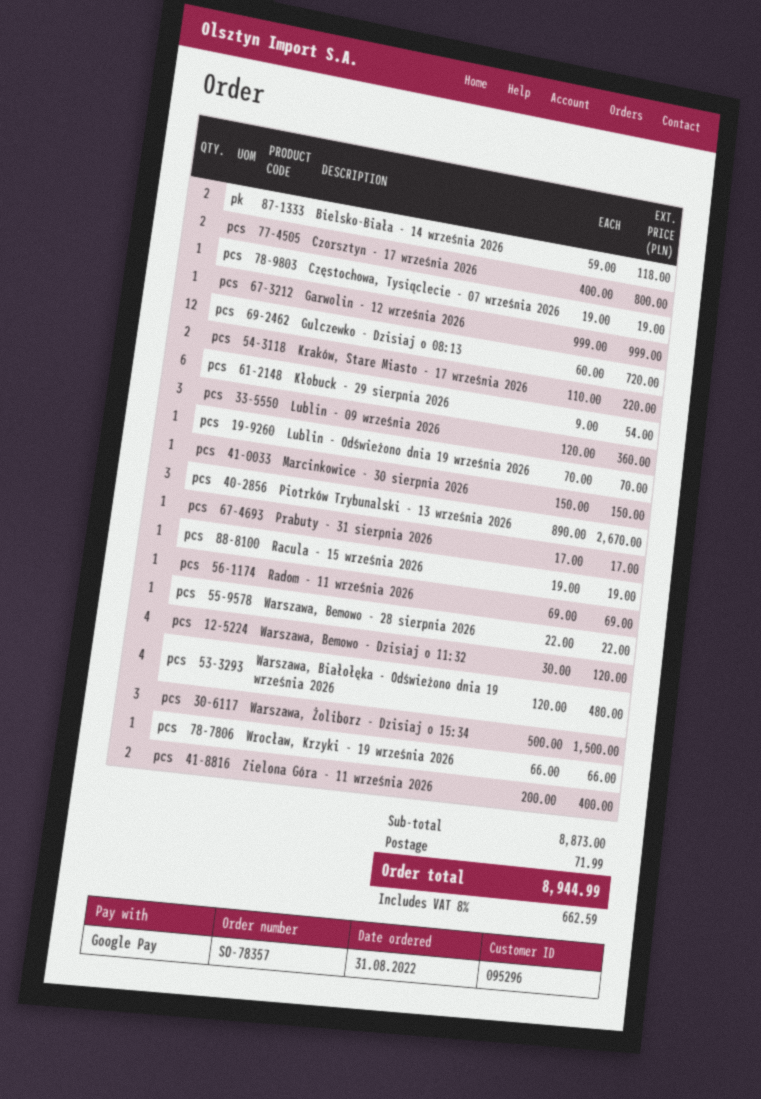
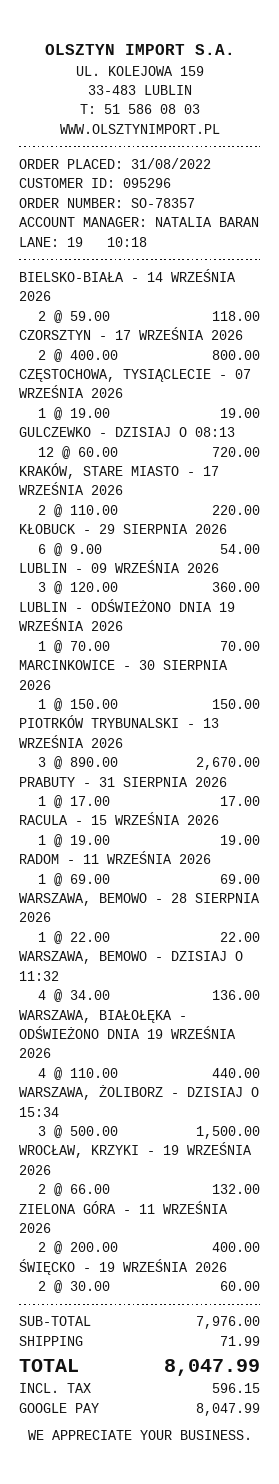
Garwolin - 12 września 2026: 1 x 999.00 = 999.00 -> none
Warszawa, Bemowo - Dzisiaj o 11:32: 4 x 30.00 = 120.00 -> 4 x 34.00 = 136.00
Warszawa, Białołęka - Odświeżono dnia 19 września 2026: 4 x 120.00 = 480.00 -> 4 x 110.00 = 440.00
Wrocław, Krzyki - 19 września 2026: 1 x 66.00 = 66.00 -> 2 x 66.00 = 132.00
ŚWIĘCKO - 19 WRZEŚNIA 2026: none -> 2 x 30.00 = 60.00
subtotal: 8873.00 -> 7976.00
tax: 662.59 -> 596.15
total: 8944.99 -> 8047.99

